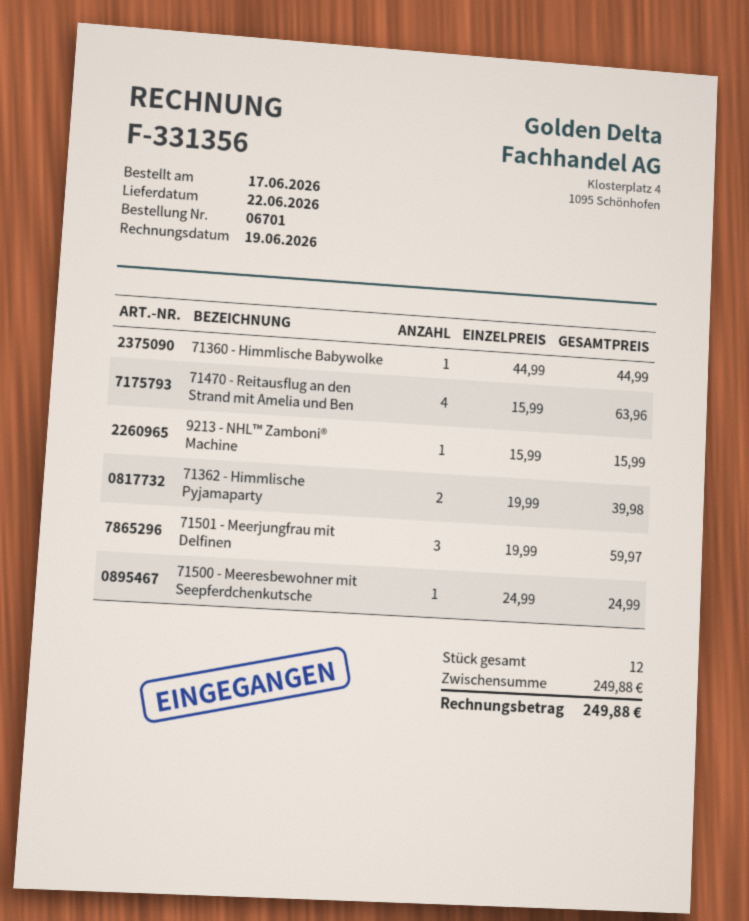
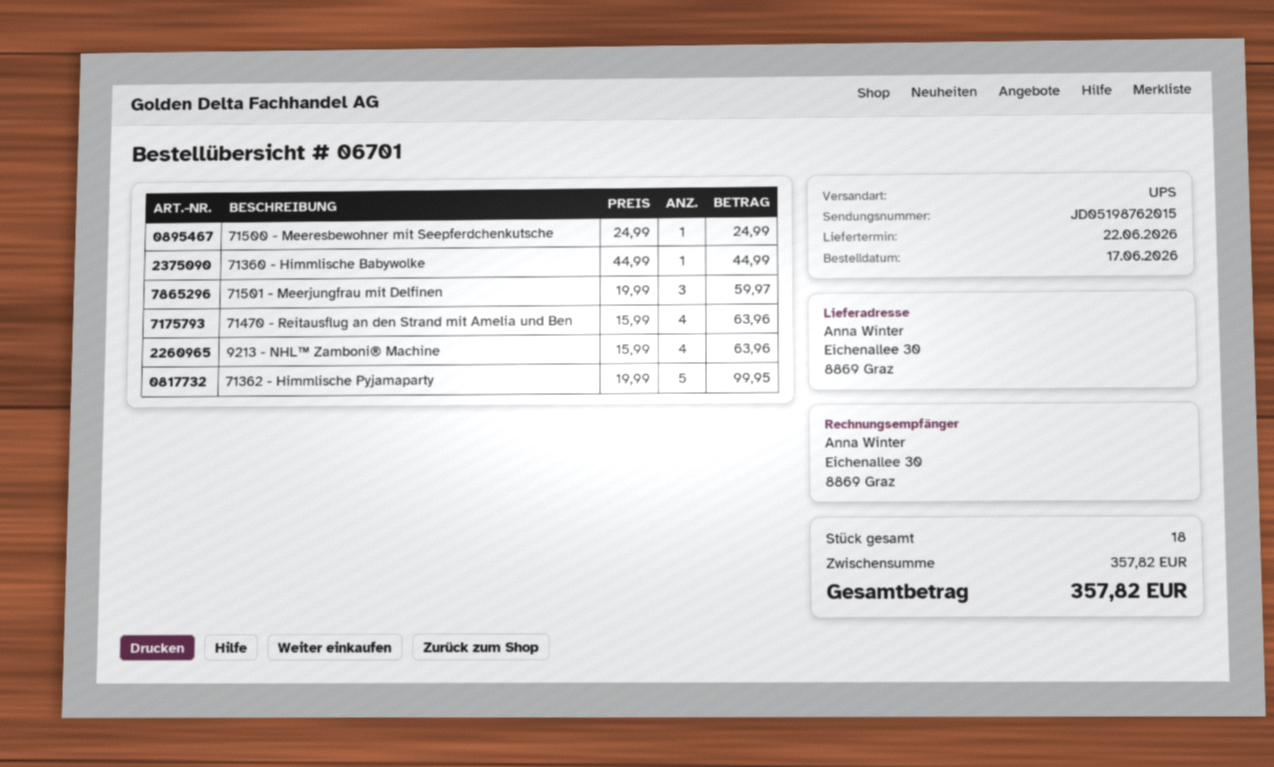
9213 - NHL™ Zamboni® Machine: 1 x 15.99 = 15.99 -> 4 x 15.99 = 63.96
71362 - Himmlische Pyjamaparty: 2 x 19.99 = 39.98 -> 5 x 19.99 = 99.95
total quantity: 12 -> 18
subtotal: 249.88 -> 357.82
total: 249.88 -> 357.82

